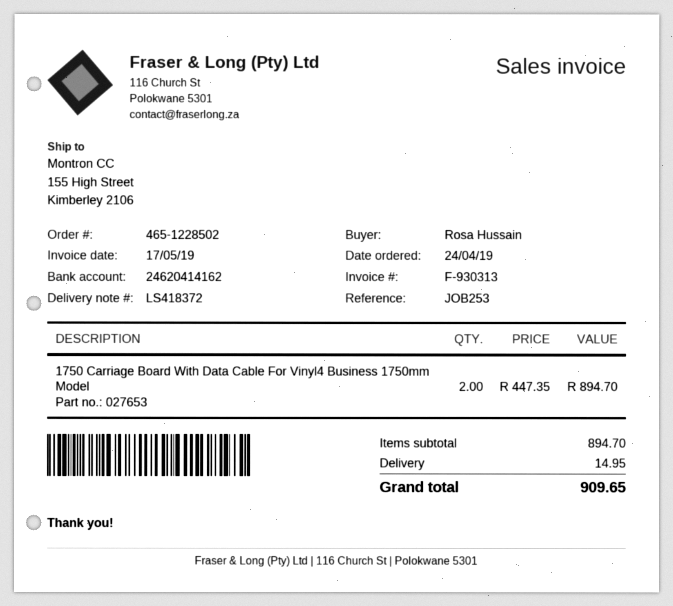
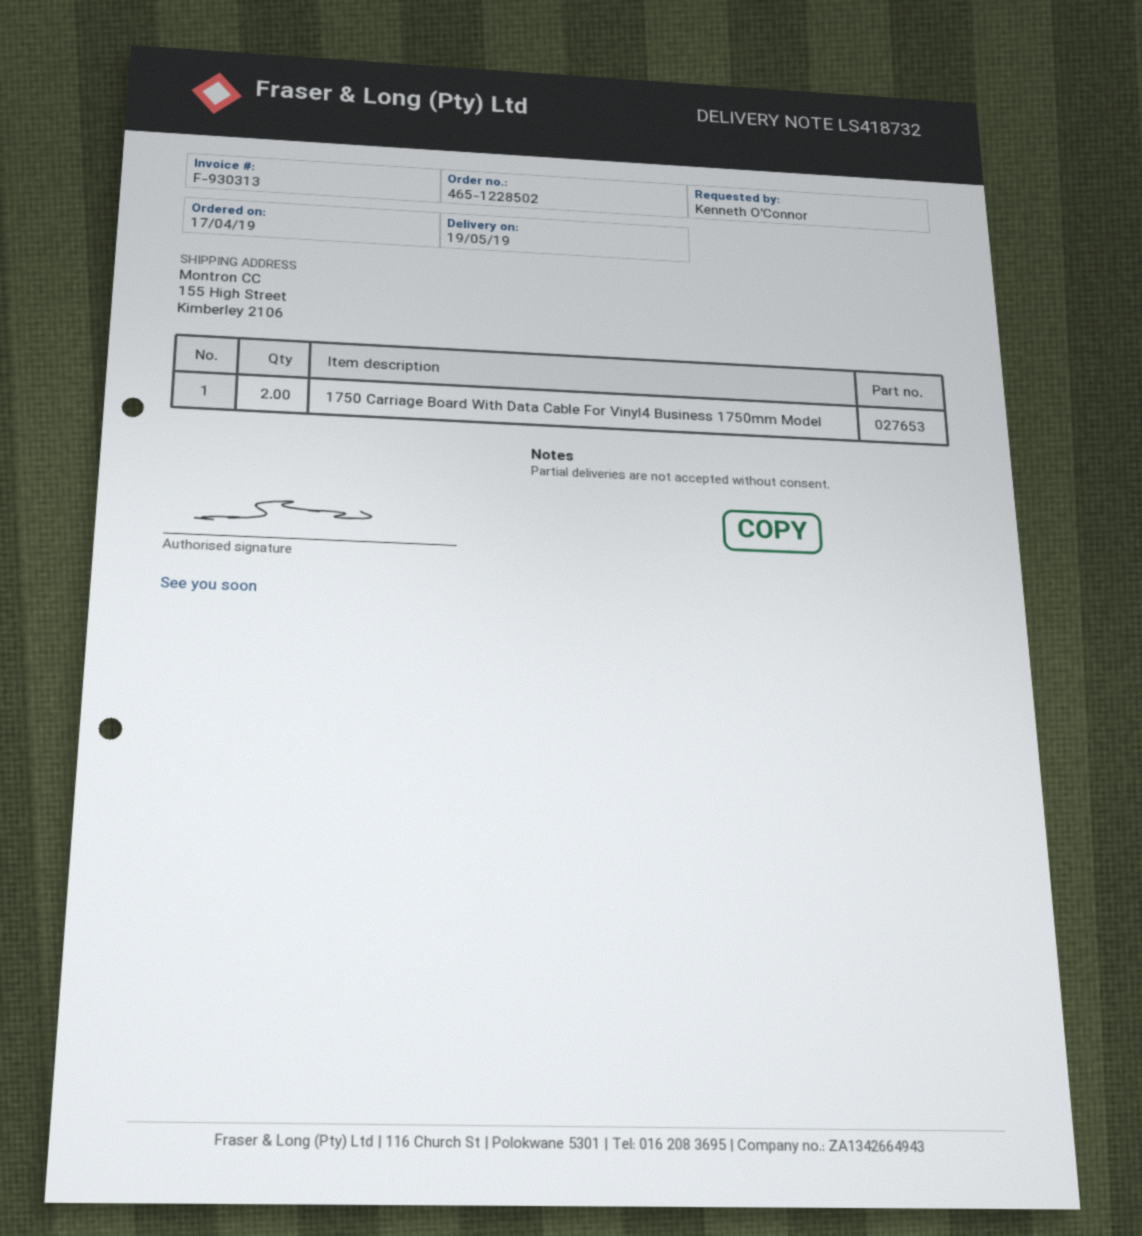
order date: 2019-04-24 -> 2019-04-17
delivery note number: LS418372 -> LS418732
ordered by: Rosa Hussain -> Kenneth O'Connor

